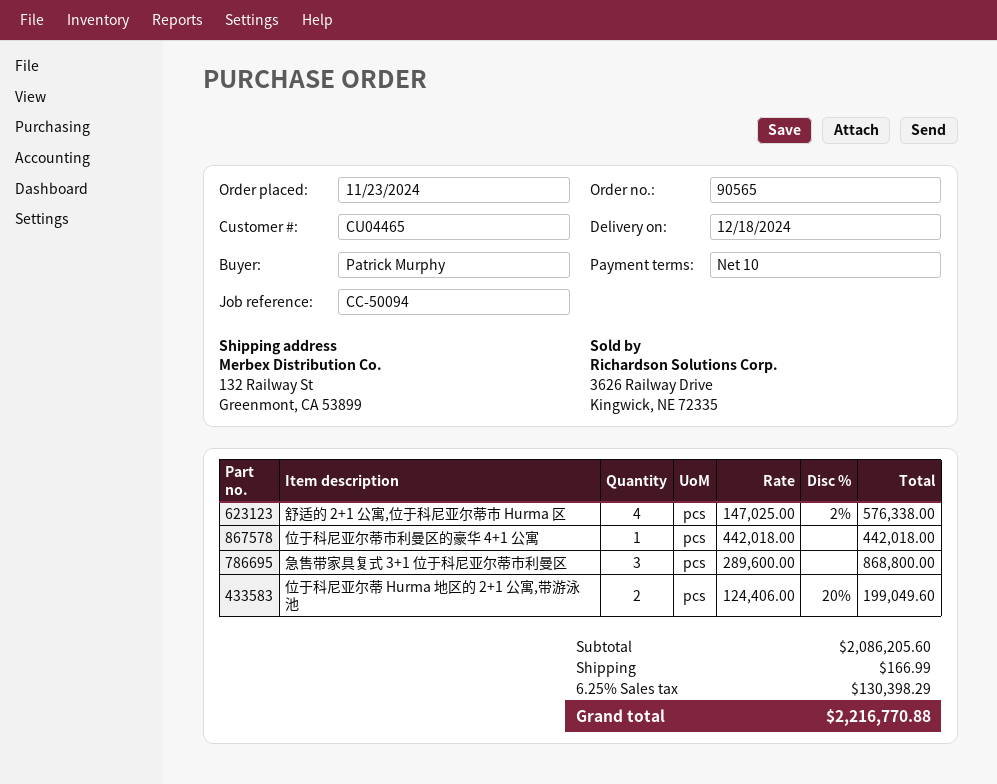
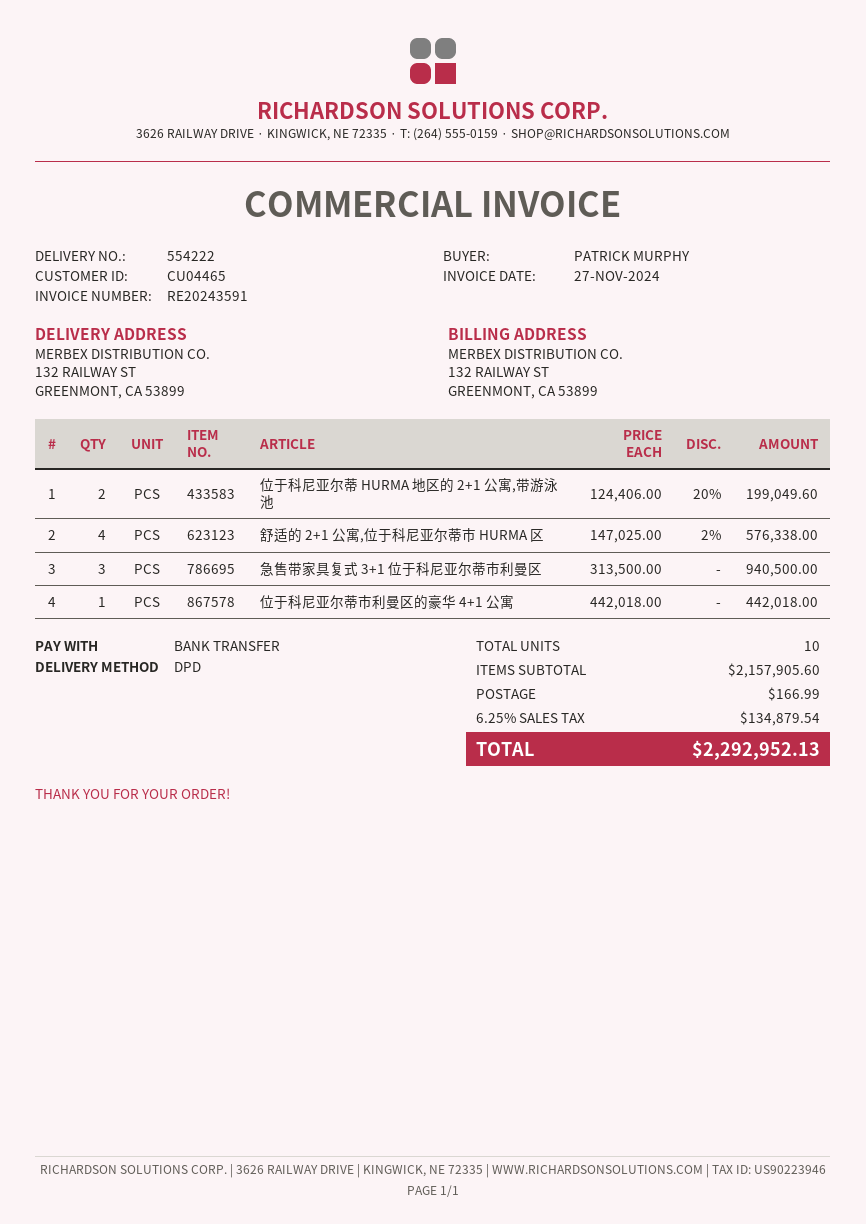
急售带家具复式 3+1 位于科尼亚尔蒂市利曼区: 3 x 289600.00 = 868800.00 -> 3 x 313500.00 = 940500.00
subtotal: 2086205.60 -> 2157905.60
tax: 6.25% = 130398.29 -> 6.25% = 134879.54
total: 2216770.88 -> 2292952.13

